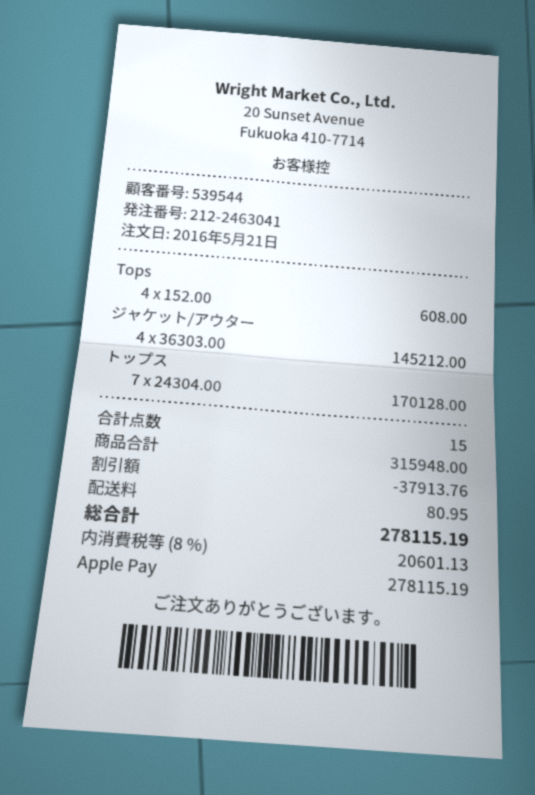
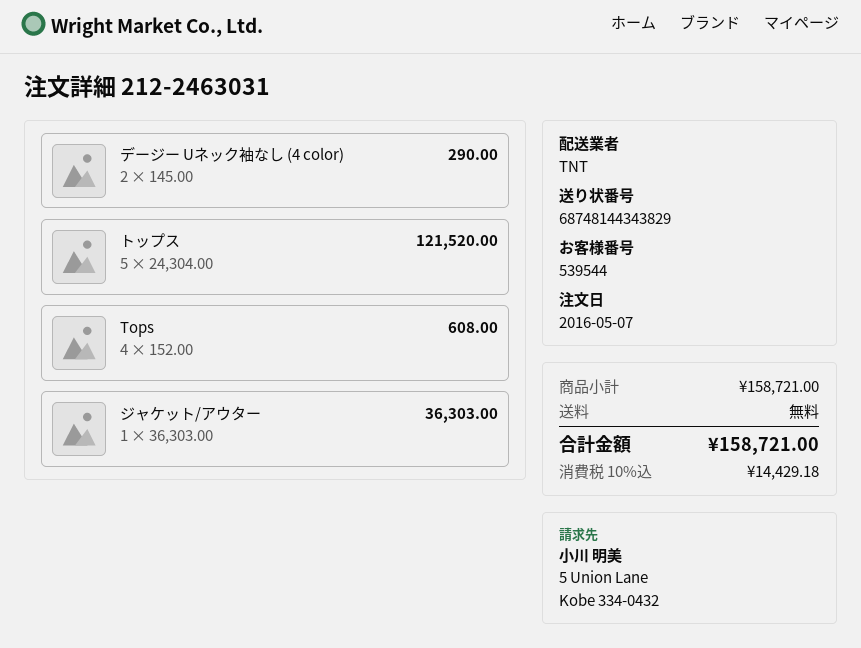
order number: 212-2463041 -> 212-2463031
order date: 2016-05-21 -> 2016-05-07
ジャケット/アウター: 4 x 36303.00 = 145212.00 -> 1 x 36303.00 = 36303.00
トップス: 7 x 24304.00 = 170128.00 -> 5 x 24304.00 = 121520.00
デージー Uネック袖なし (4 color): none -> 2 x 145.00 = 290.00
subtotal: 315948.00 -> 158721.00
discount: 37913.76 -> none
shipping: 80.95 -> 0.00
tax: 8% = 20601.13 -> 10% = 14429.18
total: 278115.19 -> 158721.00

